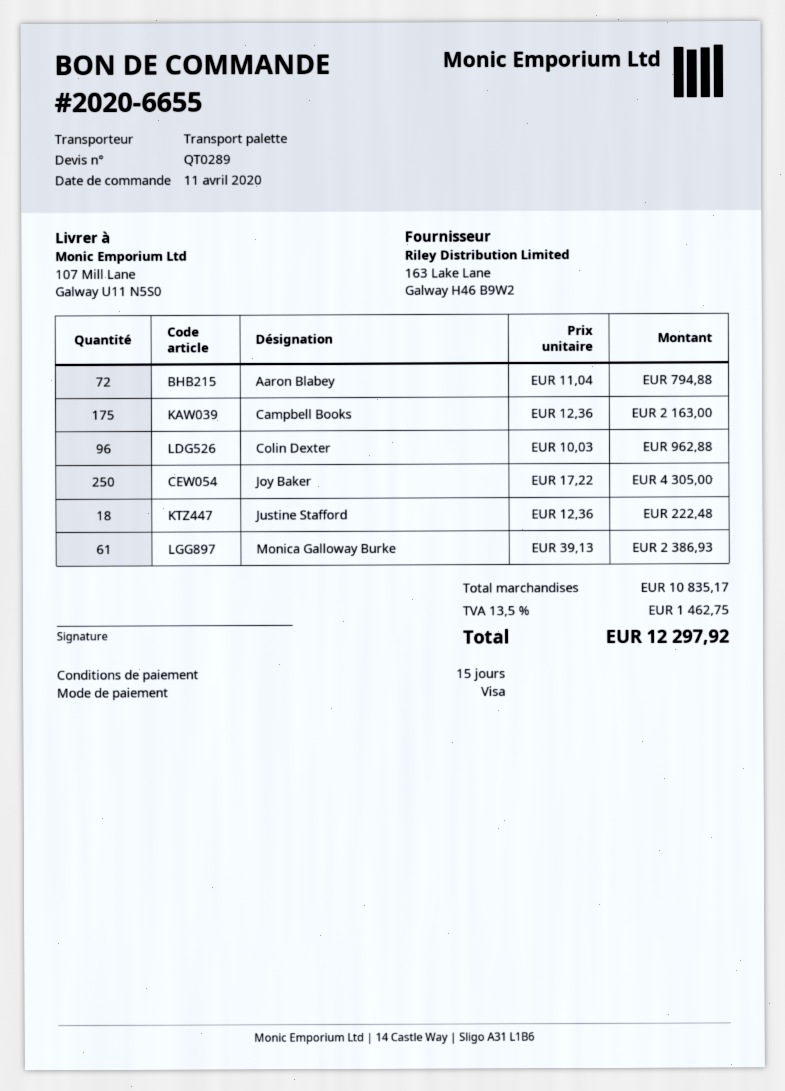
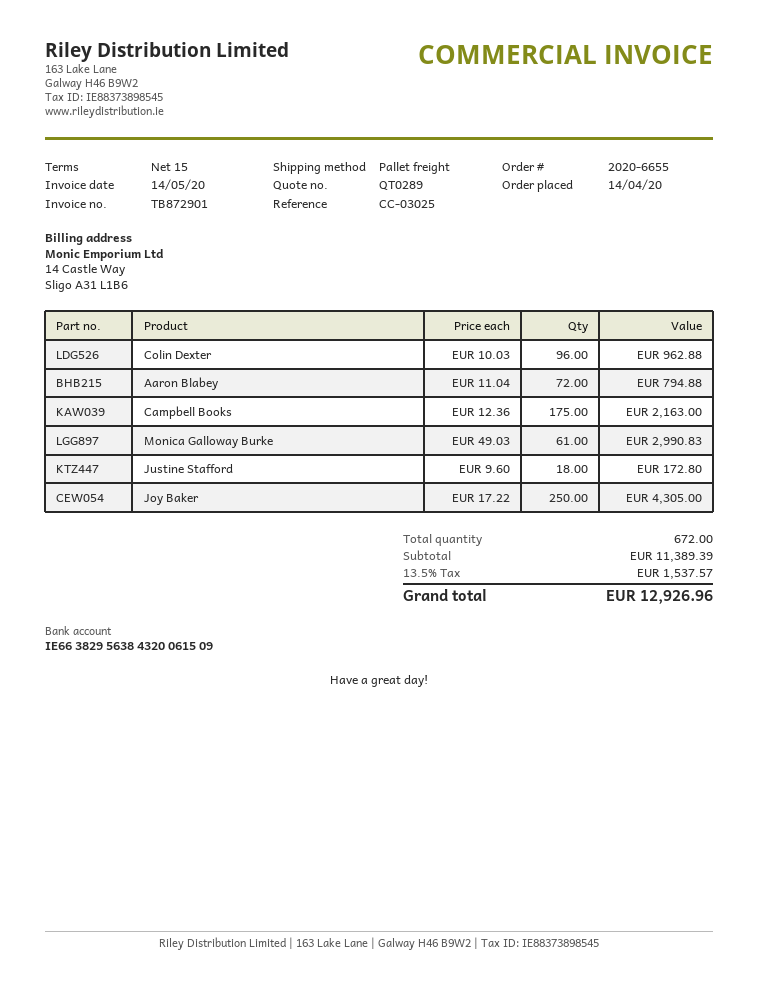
order date: 2020-04-11 -> 2020-04-14
Justine Stafford: 18 x 12.36 = 222.48 -> 18 x 9.60 = 172.80
Monica Galloway Burke: 61 x 39.13 = 2386.93 -> 61 x 49.03 = 2990.83
subtotal: 10835.17 -> 11389.39
tax: 13.5% = 1462.75 -> 13.5% = 1537.57
total: 12297.92 -> 12926.96

